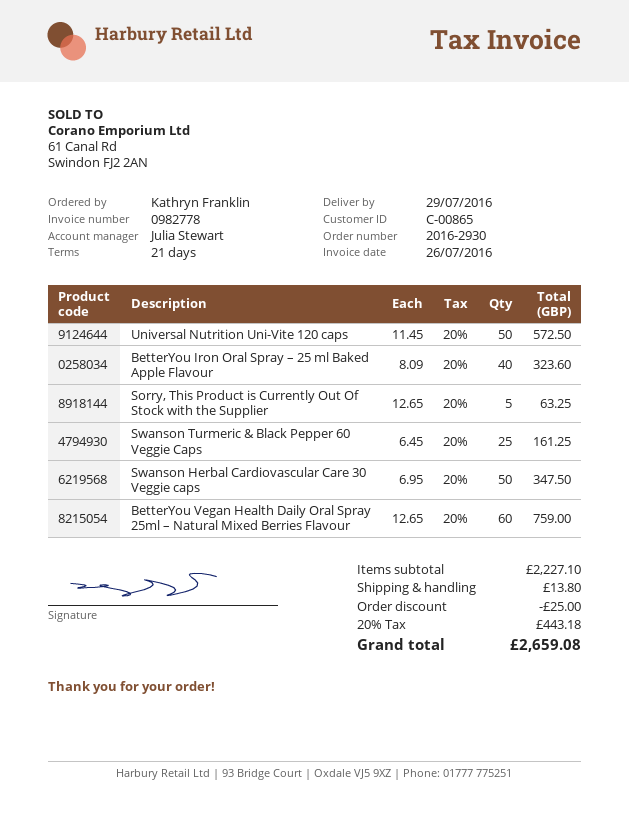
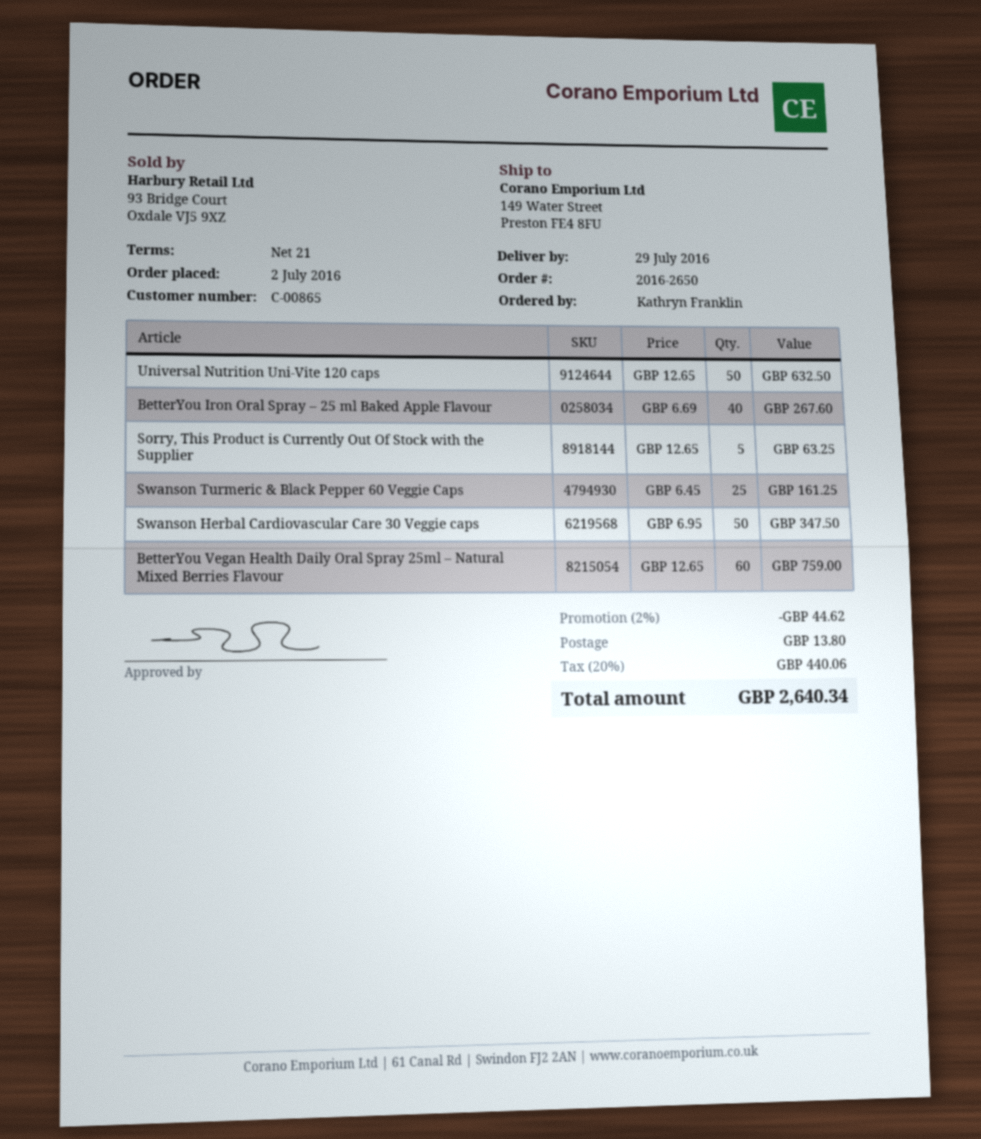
order number: 2016-2930 -> 2016-2650
Universal Nutrition Uni-Vite 120 caps: 50 x 11.45 = 572.50 -> 50 x 12.65 = 632.50
BetterYou Iron Oral Spray – 25 ml Baked Apple Flavour: 40 x 8.09 = 323.60 -> 40 x 6.69 = 267.60
discount: 25.00 -> 44.62
tax: 20% = 443.18 -> 20% = 440.06
total: 2659.08 -> 2640.34

